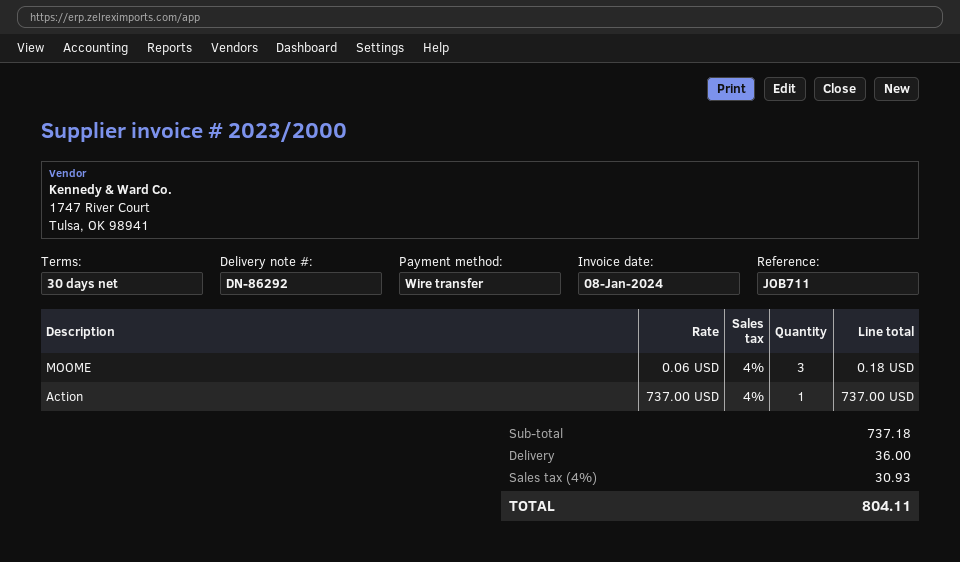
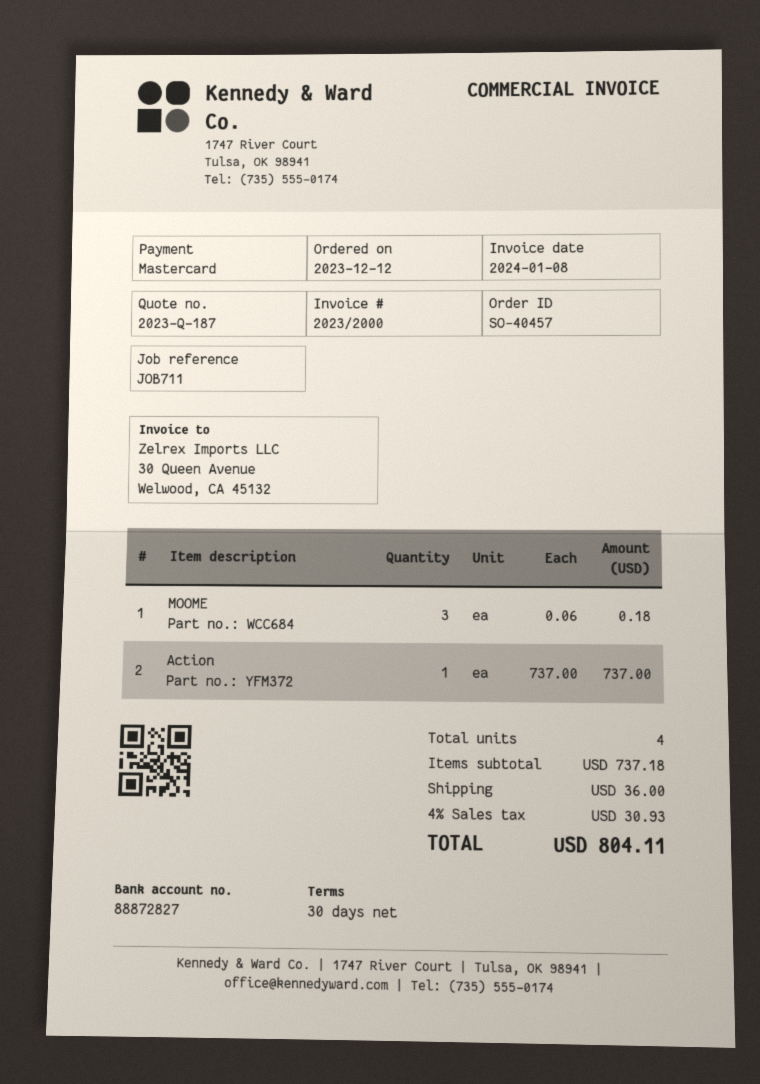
payment method: bank transfer -> Mastercard

